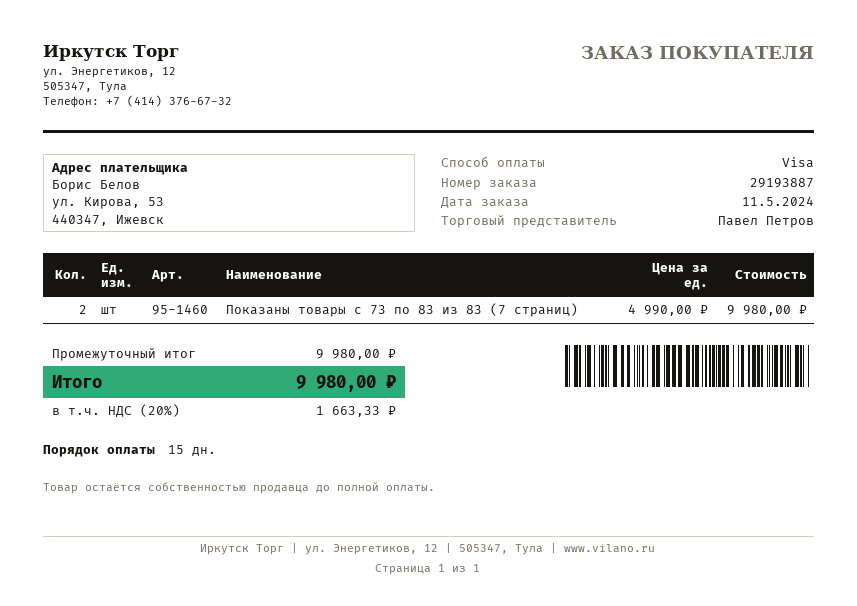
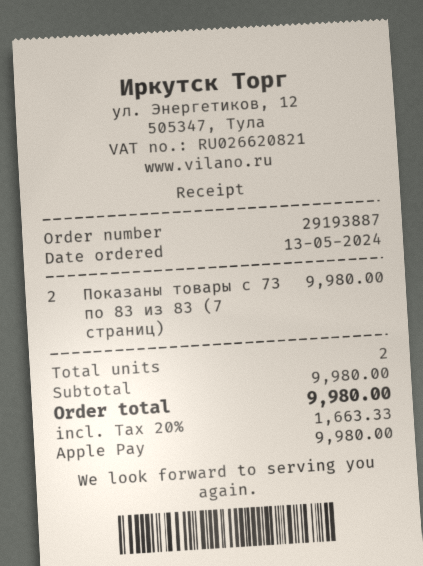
order date: 2024-05-11 -> 2024-05-13
payment method: Visa -> Apple Pay

